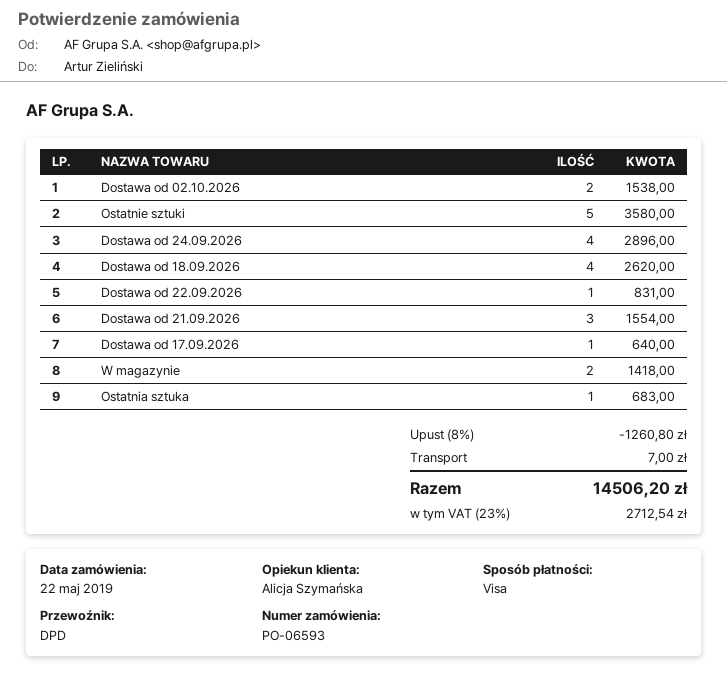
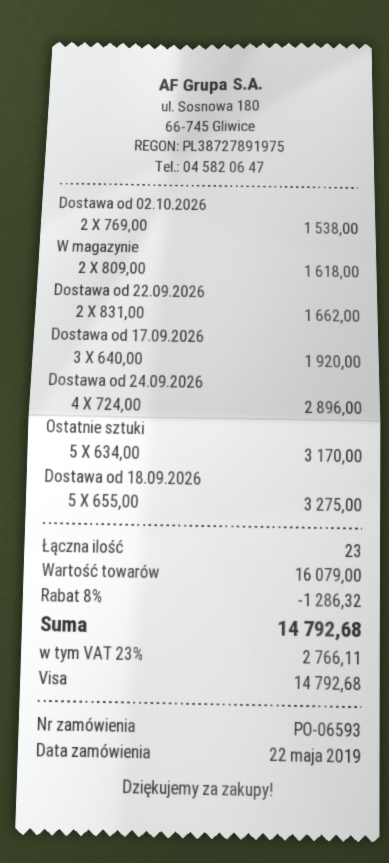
Ostatnie sztuki: 5 for 3580.00 -> 5 for 3170.00
Dostawa od 18.09.2026: 4 for 2620.00 -> 5 for 3275.00
Dostawa od 22.09.2026: 1 for 831.00 -> 2 for 1662.00
Dostawa od 21.09.2026: 3 for 1554.00 -> none
Dostawa od 17.09.2026: 1 for 640.00 -> 3 for 1920.00
W magazynie: 2 for 1418.00 -> 2 for 1618.00
Ostatnia sztuka: 1 for 683.00 -> none
discount: 8% = 1260.80 -> 8% = 1286.32
shipping: 7.00 -> none
tax: 23% = 2712.54 -> 23% = 2766.11
total: 14506.20 -> 14792.68

